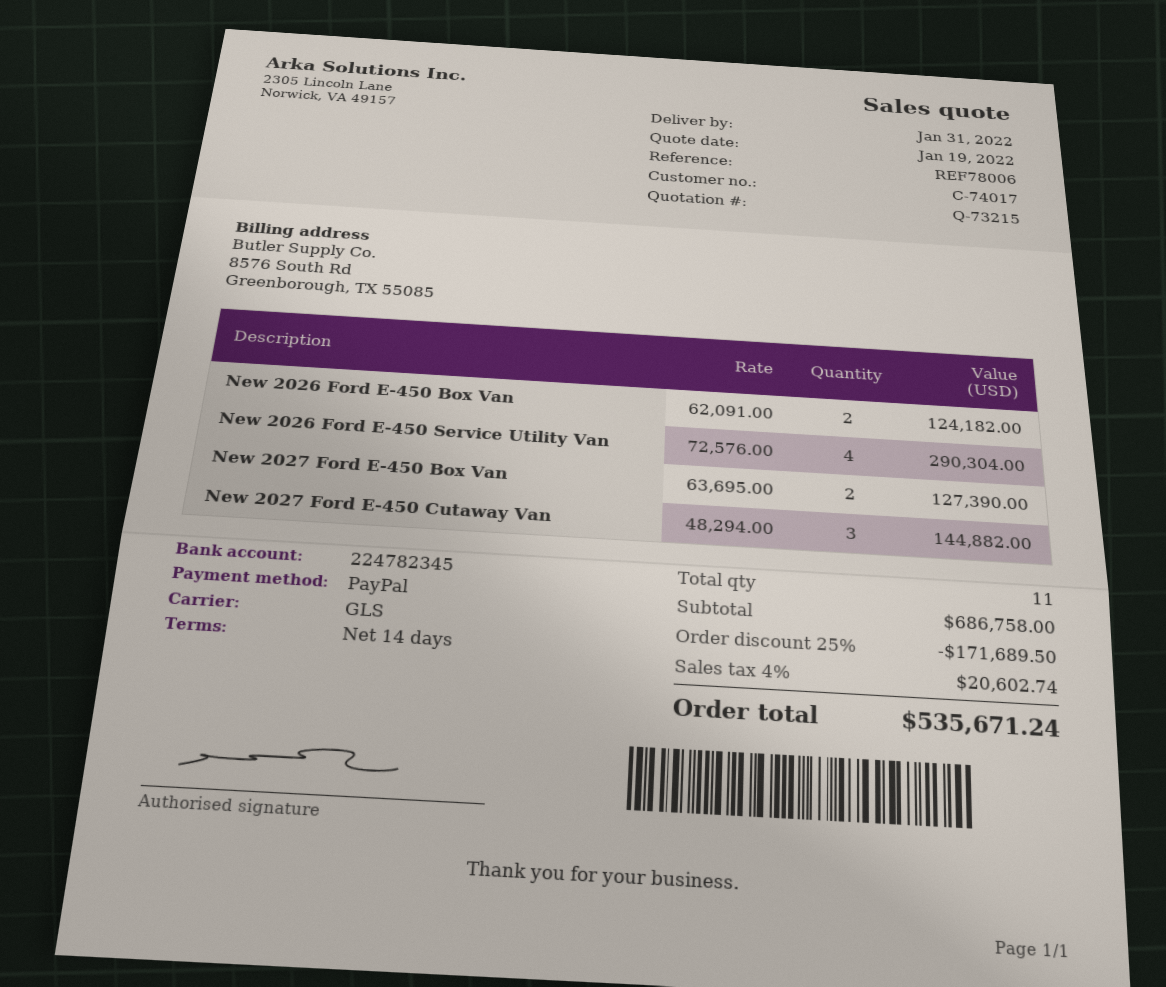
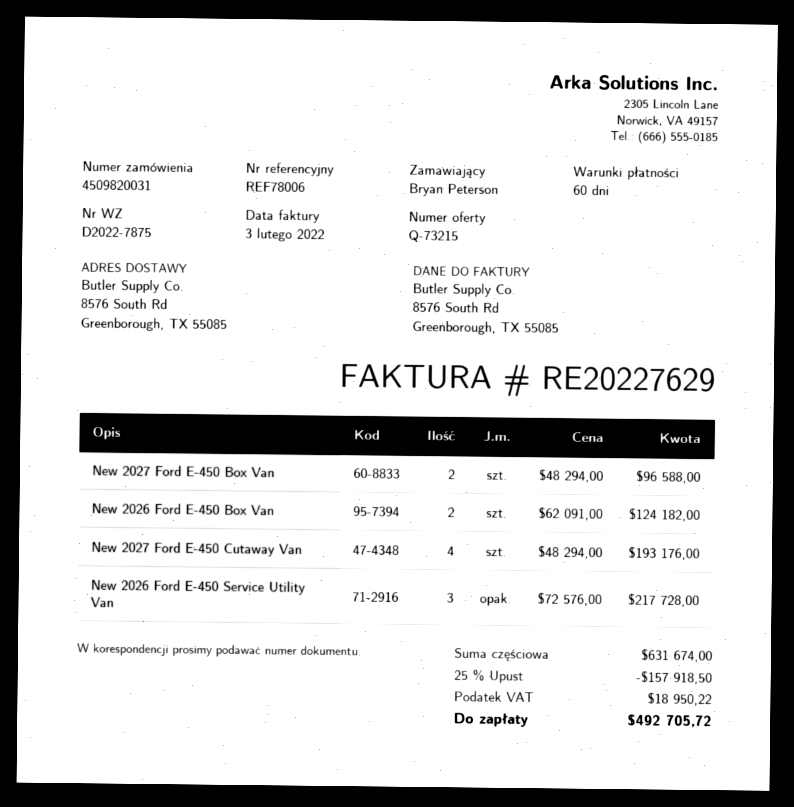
payment terms: 14 days -> 60 days
New 2026 Ford E-450 Service Utility Van: 4 x 72576.00 = 290304.00 -> 3 x 72576.00 = 217728.00
New 2027 Ford E-450 Box Van: 2 x 63695.00 = 127390.00 -> 2 x 48294.00 = 96588.00
New 2027 Ford E-450 Cutaway Van: 3 x 48294.00 = 144882.00 -> 4 x 48294.00 = 193176.00
subtotal: 686758.00 -> 631674.00
discount: 25% = 171689.50 -> 25% = 157918.50
tax: 20602.74 -> 18950.22
total: 535671.24 -> 492705.72

